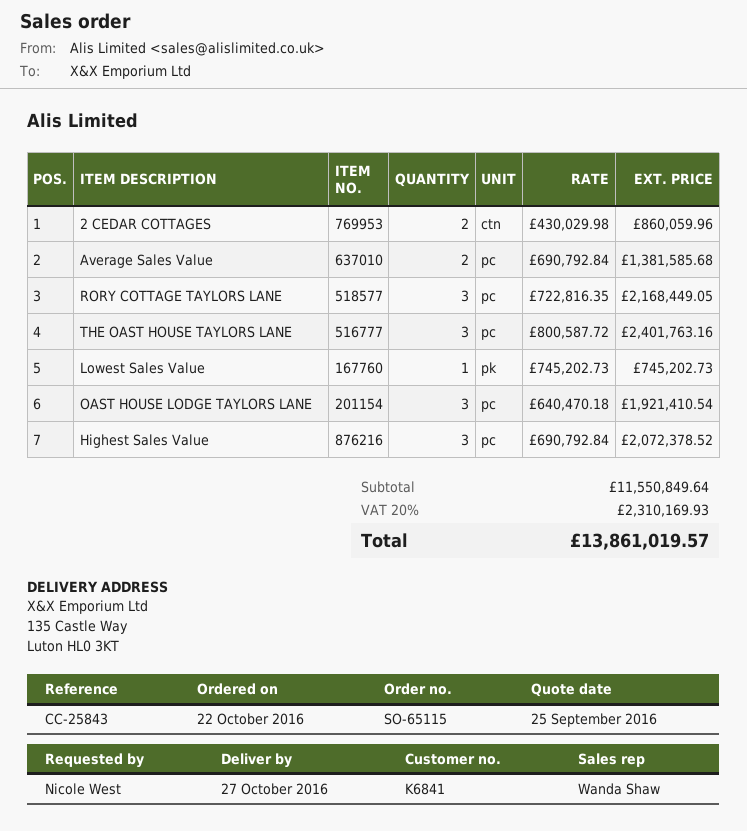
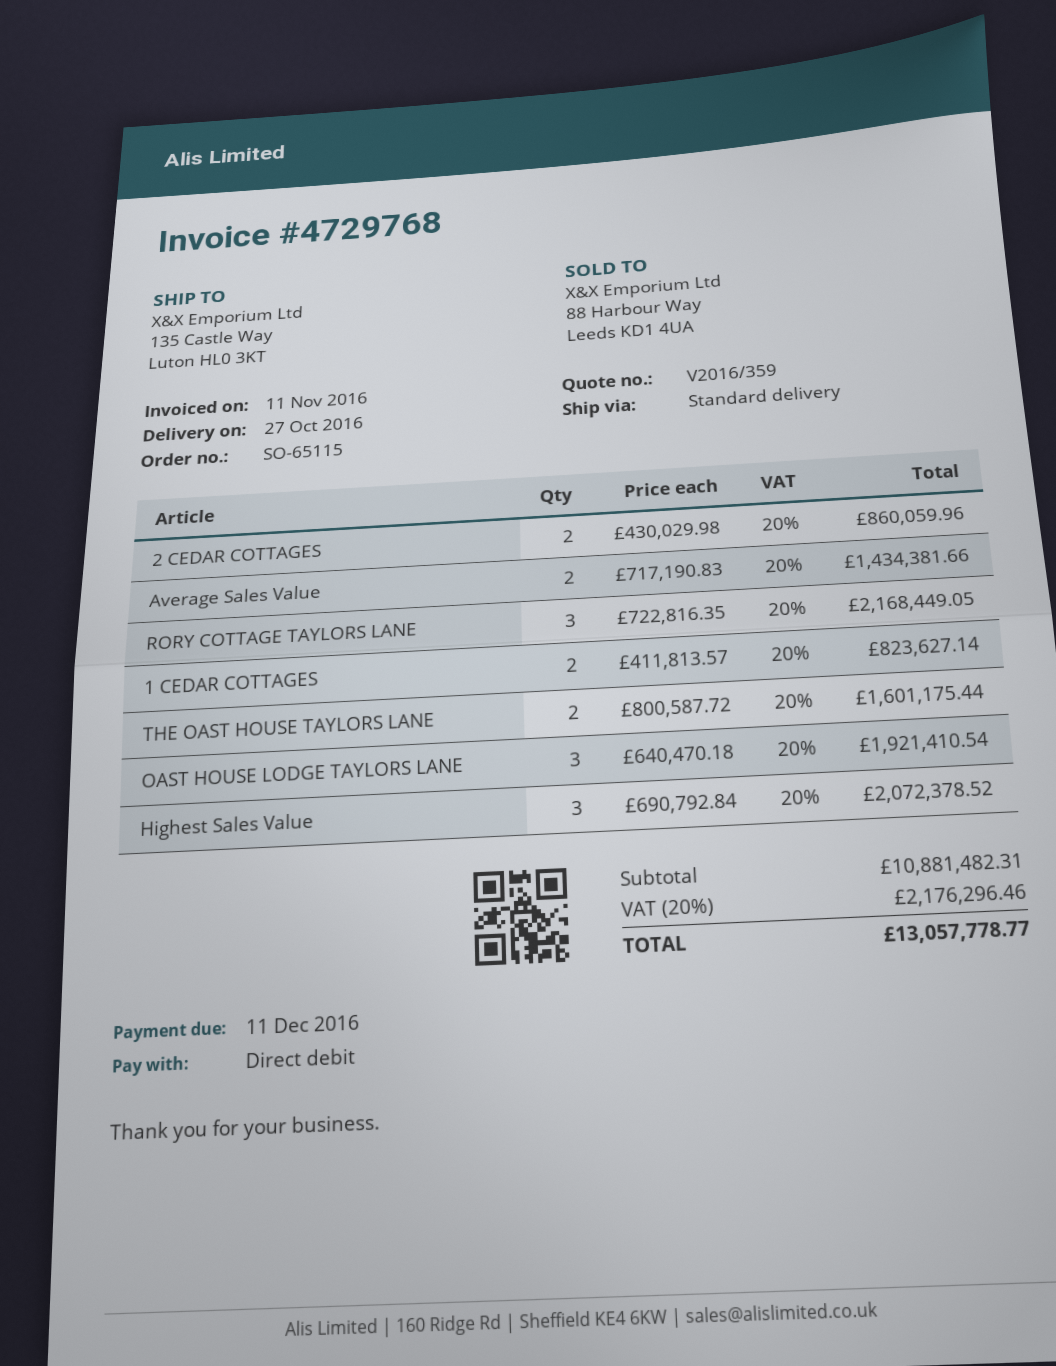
Average Sales Value: 2 x 690792.84 = 1381585.68 -> 2 x 717190.83 = 1434381.66
THE OAST HOUSE TAYLORS LANE: 3 x 800587.72 = 2401763.16 -> 2 x 800587.72 = 1601175.44
Lowest Sales Value: 1 x 745202.73 = 745202.73 -> none
1 CEDAR COTTAGES: none -> 2 x 411813.57 = 823627.14
subtotal: 11550849.64 -> 10881482.31
tax: 20% = 2310169.93 -> 20% = 2176296.46
total: 13861019.57 -> 13057778.77

